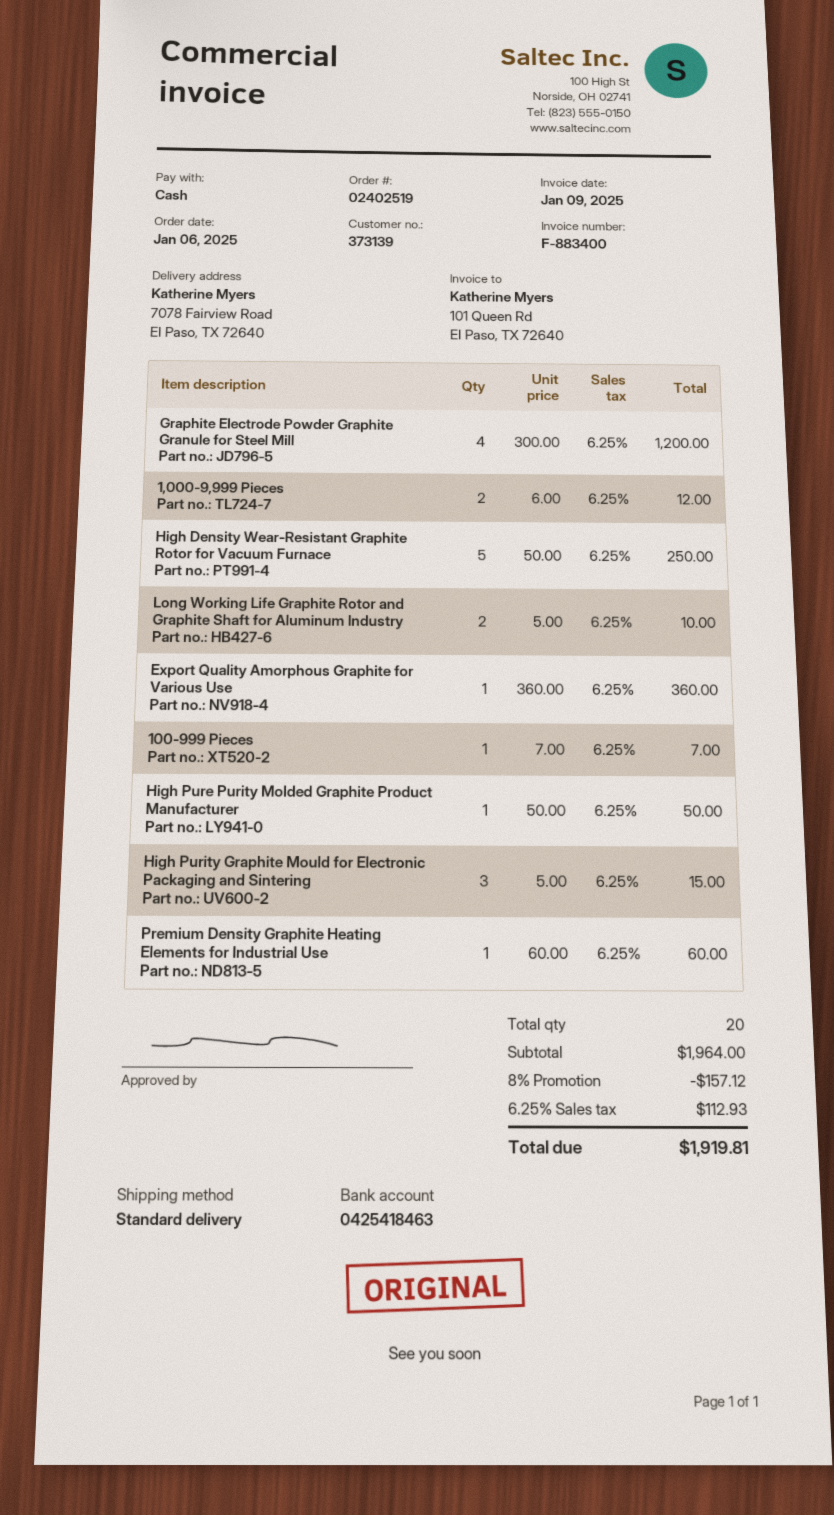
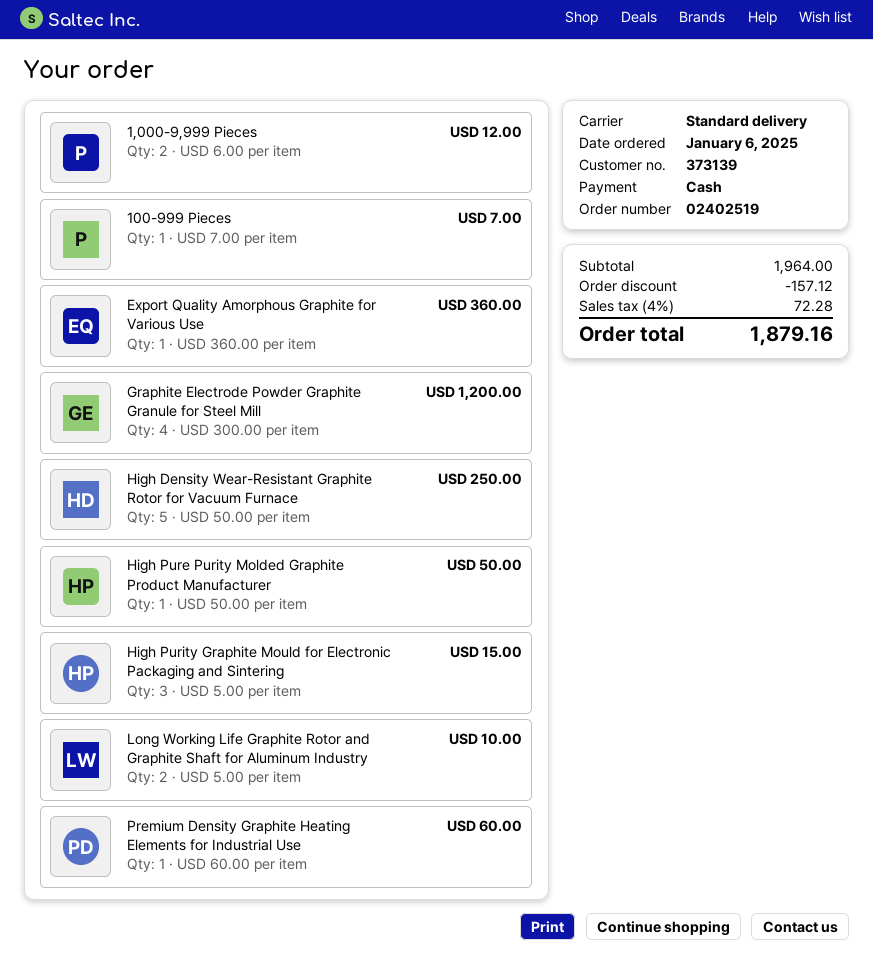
tax: 6.25% = 112.93 -> 4% = 72.28
total: 1919.81 -> 1879.16

